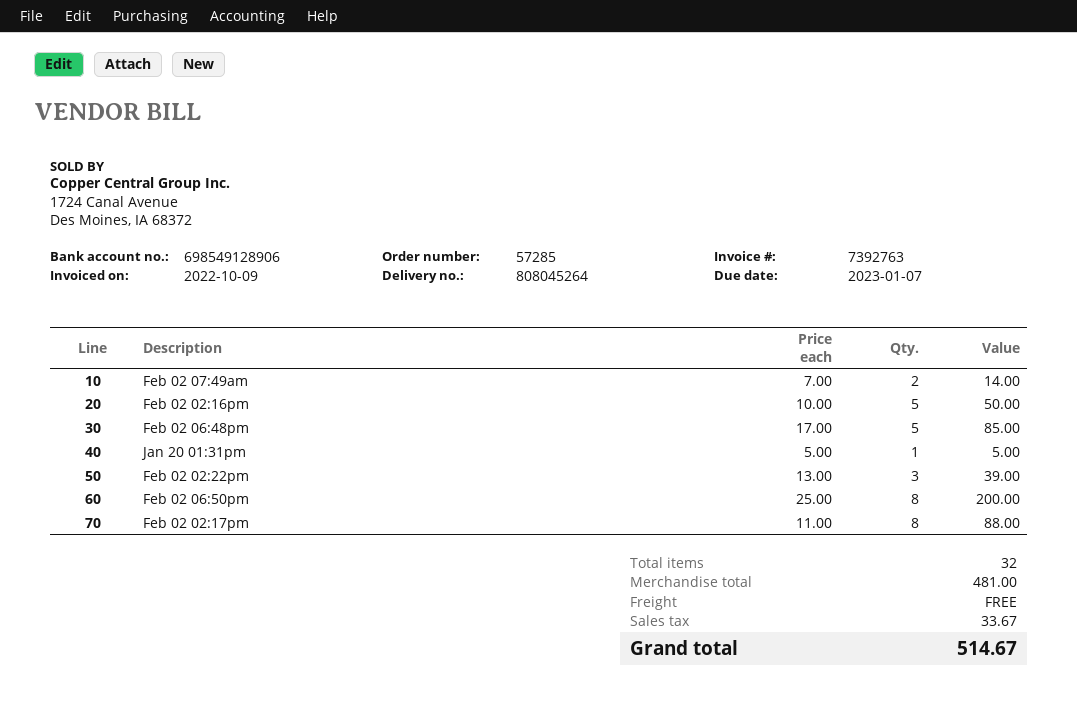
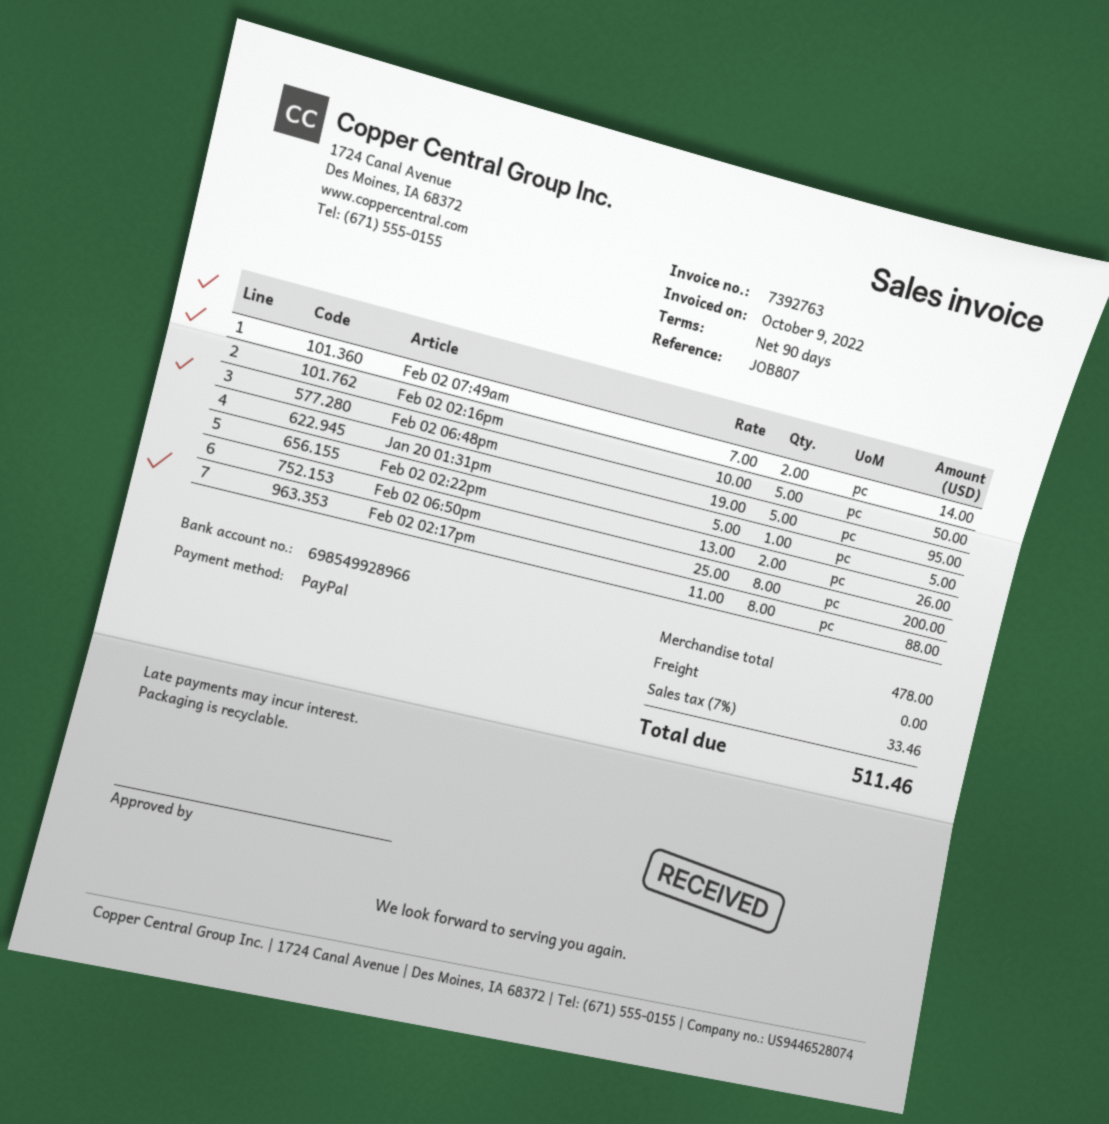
bank account: 698549128906 -> 698549928966
Feb 02 06:48pm: 5 x 17.00 = 85.00 -> 5 x 19.00 = 95.00
Feb 02 02:22pm: 3 x 13.00 = 39.00 -> 2 x 13.00 = 26.00
subtotal: 481.00 -> 478.00
tax: 33.67 -> 33.46
total: 514.67 -> 511.46

